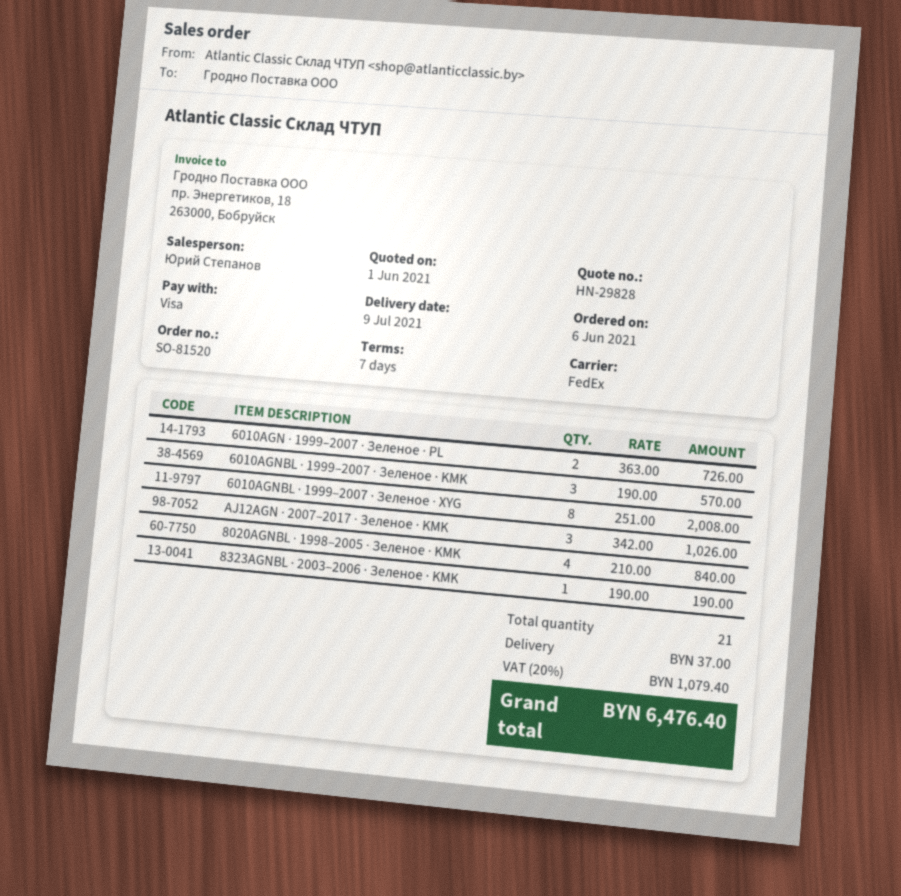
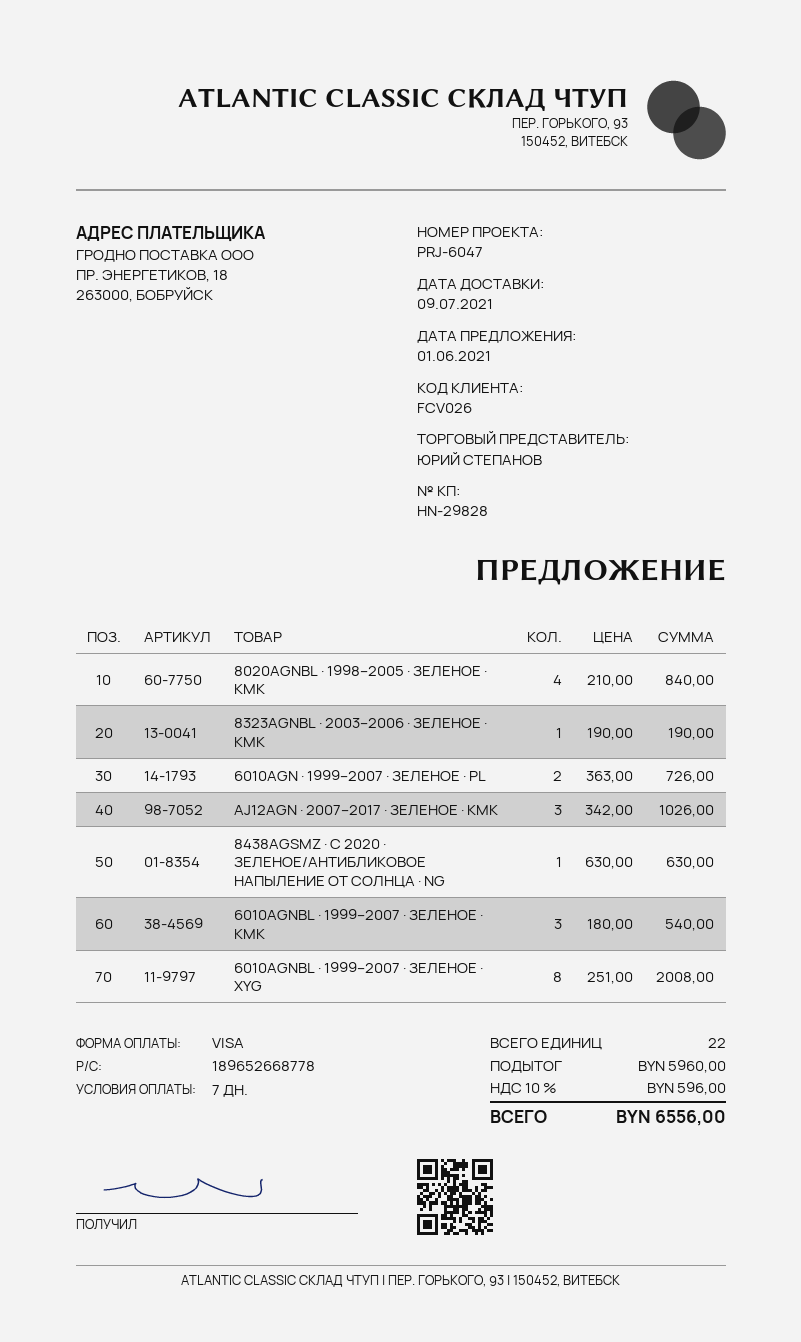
6010AGNBL · 1999–2007 · Зеленое · KMK: 3 x 190.00 = 570.00 -> 3 x 180.00 = 540.00
8438AGSMZ · С 2020 · ЗЕЛЕНОЕ/АНТИБЛИКОВОЕ НАПЫЛЕНИЕ ОТ СОЛНЦА · NG: none -> 1 x 630.00 = 630.00
total quantity: 21 -> 22
shipping: 37.00 -> none
tax: 20% = 1079.40 -> 10% = 596.00
total: 6476.40 -> 6556.00

